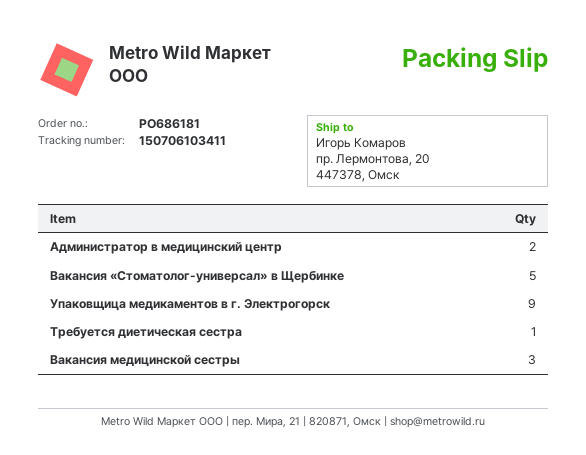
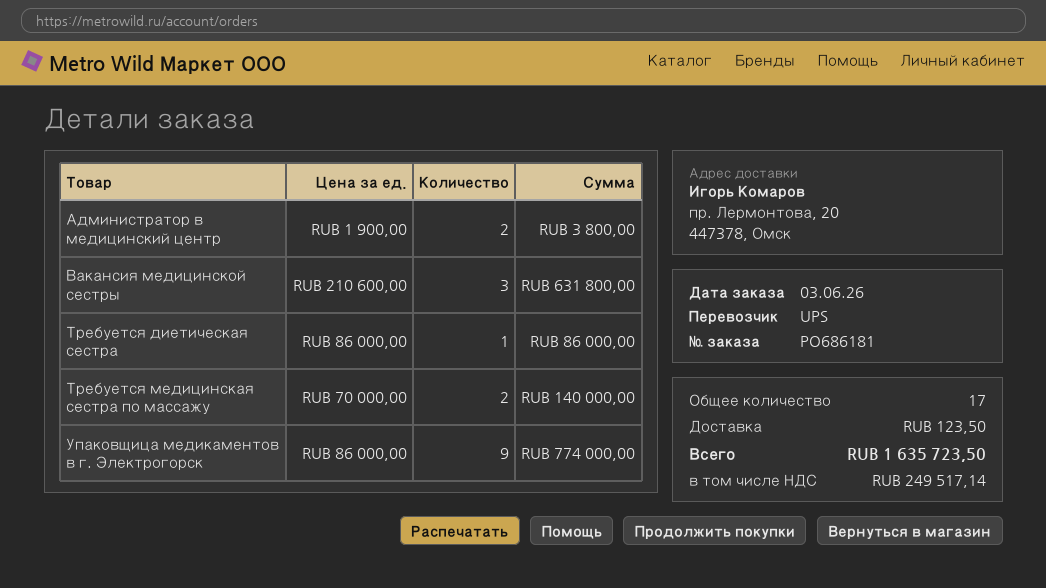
Вакансия «Стоматолог-универсал» в Щербинке: 5 -> none
Требуется медицинская сестра по массажу: none -> 2

